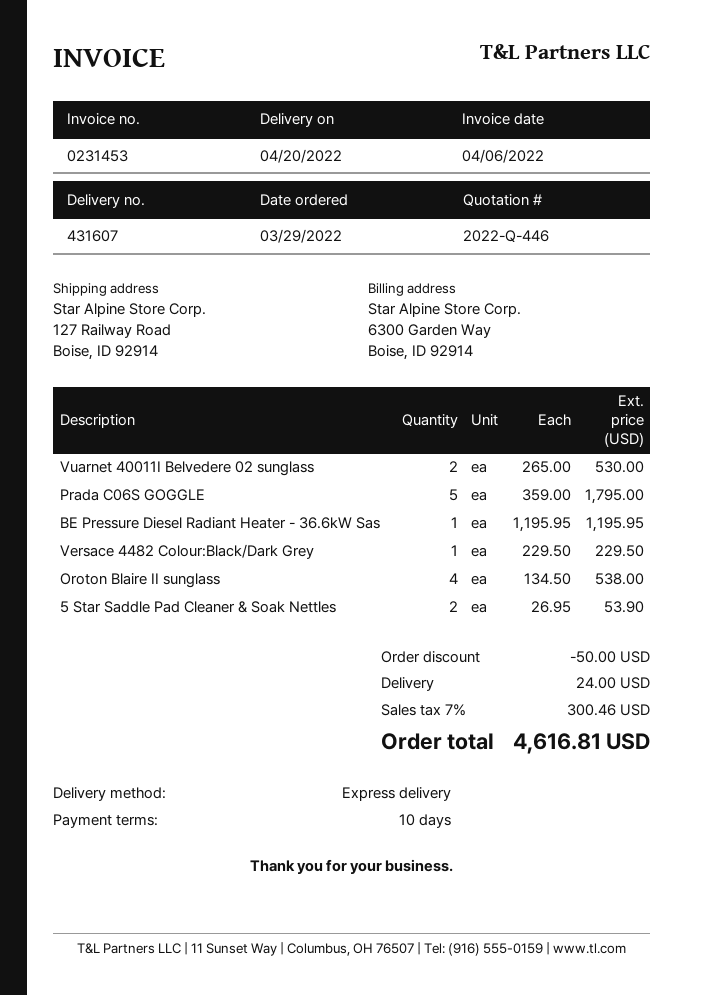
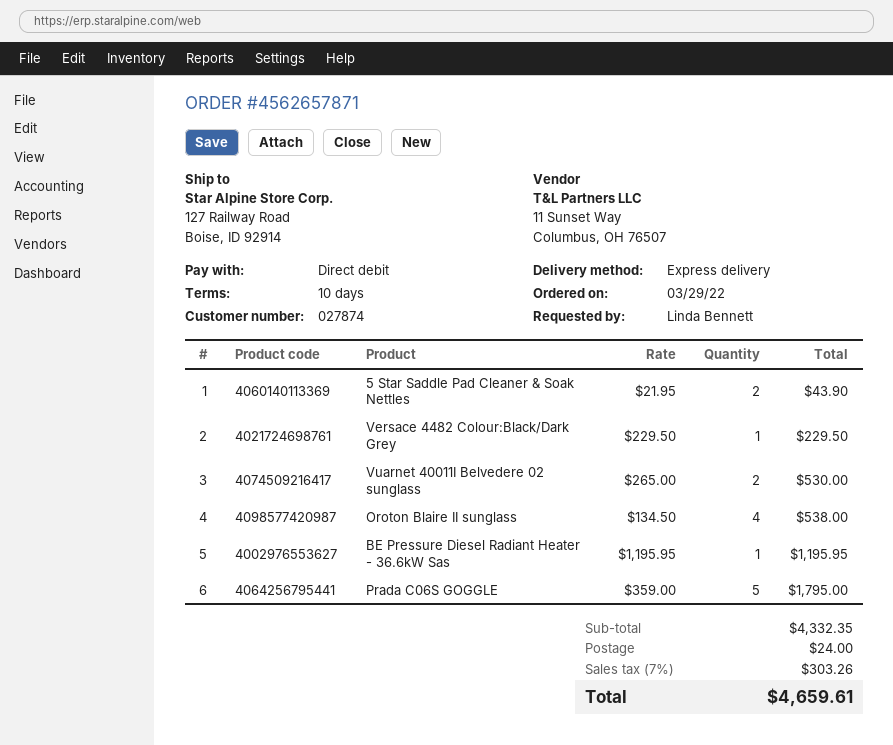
5 Star Saddle Pad Cleaner & Soak Nettles: 2 x 26.95 = 53.90 -> 2 x 21.95 = 43.90
discount: 50.00 -> none
tax: 7% = 300.46 -> 7% = 303.26
total: 4616.81 -> 4659.61

